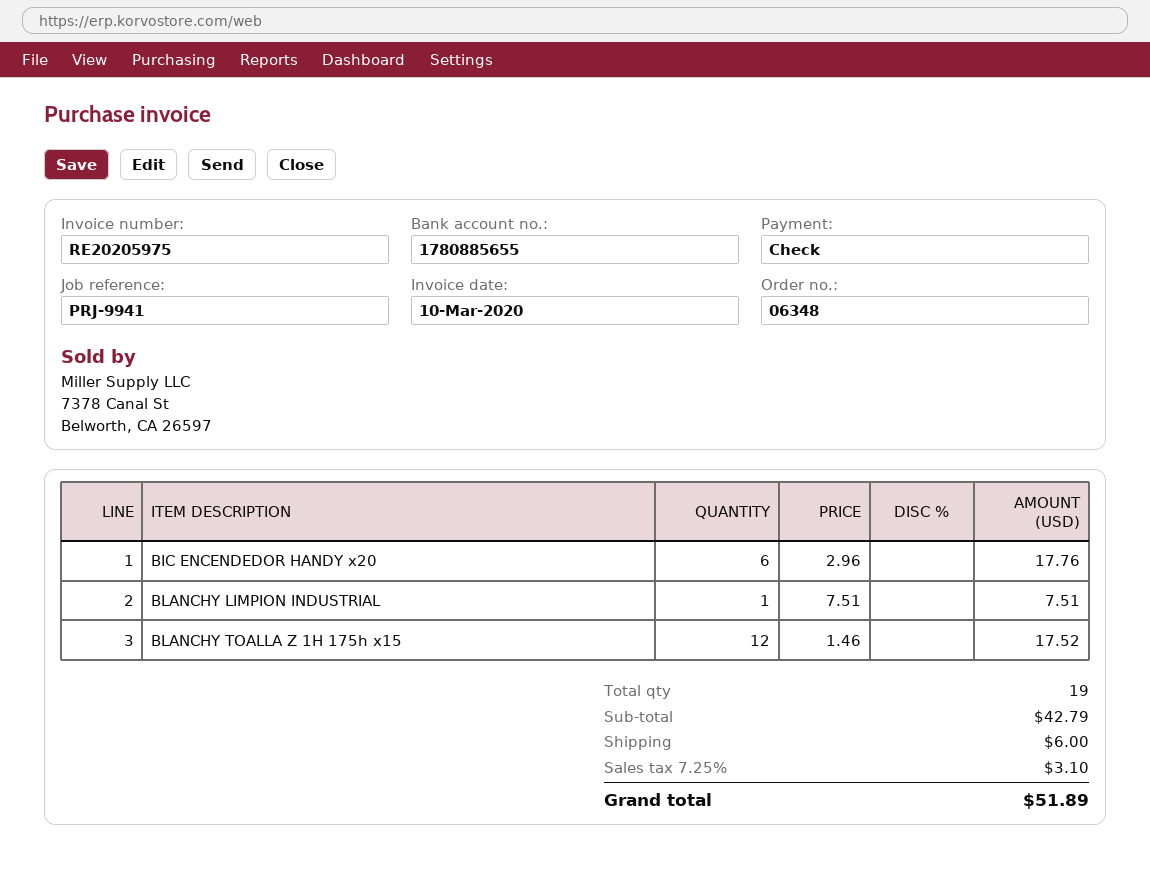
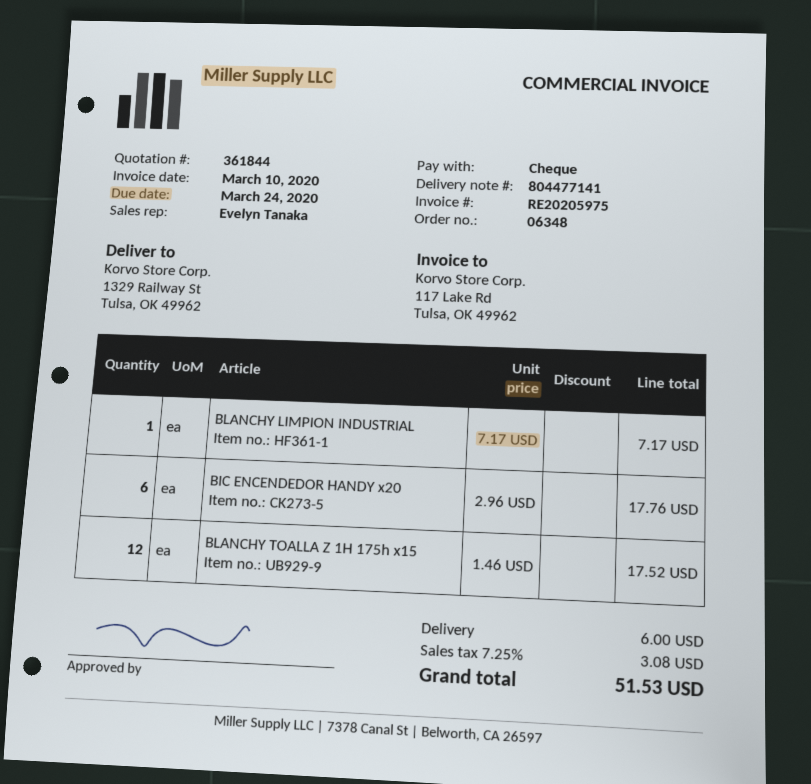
BLANCHY LIMPION INDUSTRIAL: 1 x 7.51 = 7.51 -> 1 x 7.17 = 7.17
tax: 7.25% = 3.10 -> 7.25% = 3.08
total: 51.89 -> 51.53

